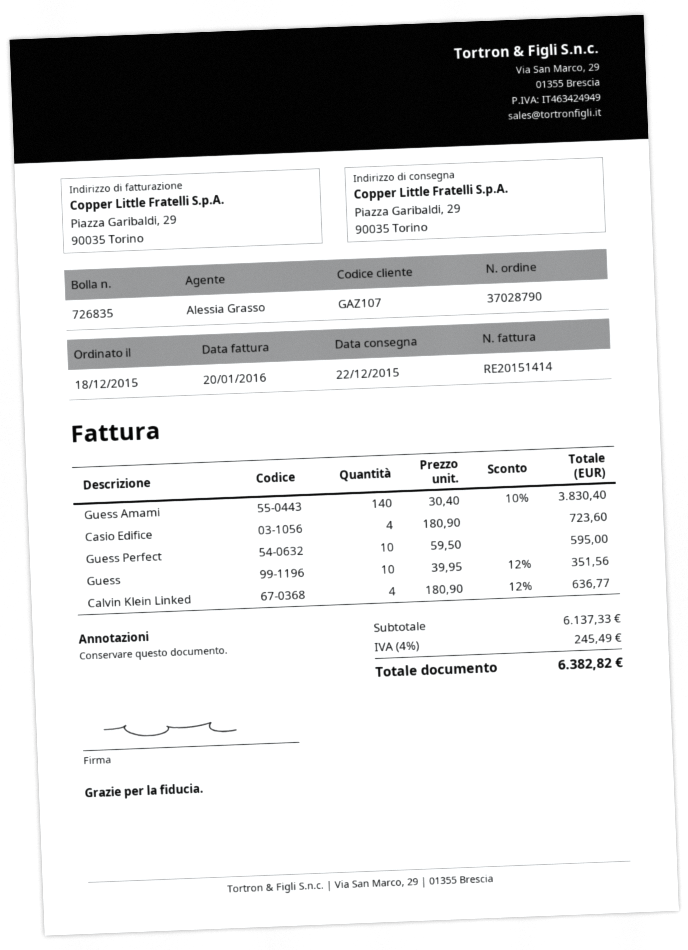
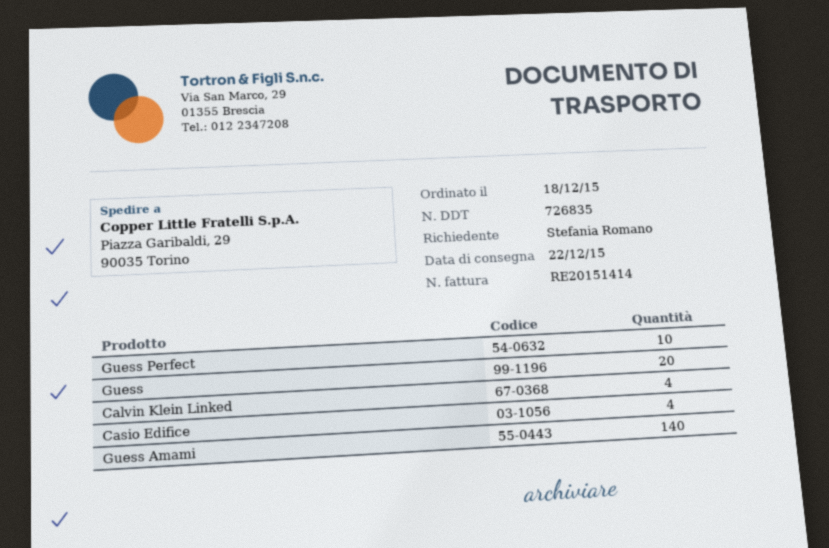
Guess: 10 -> 20

